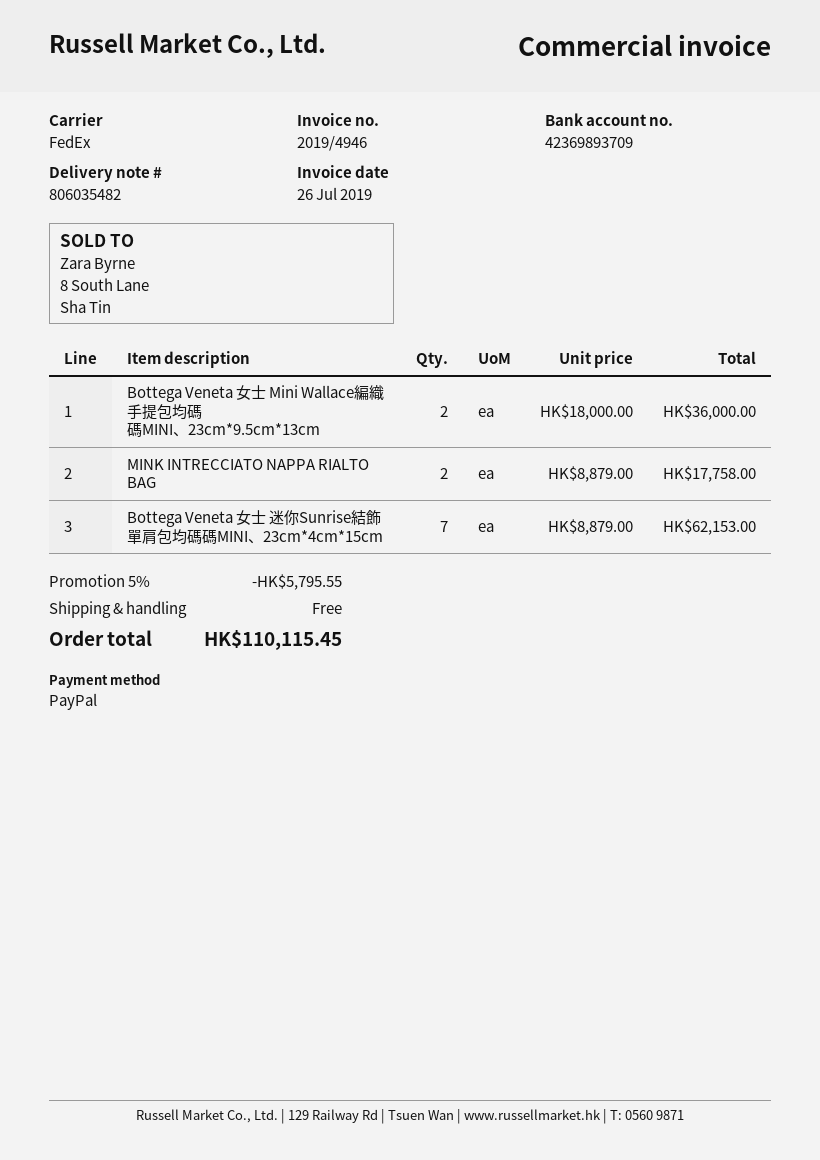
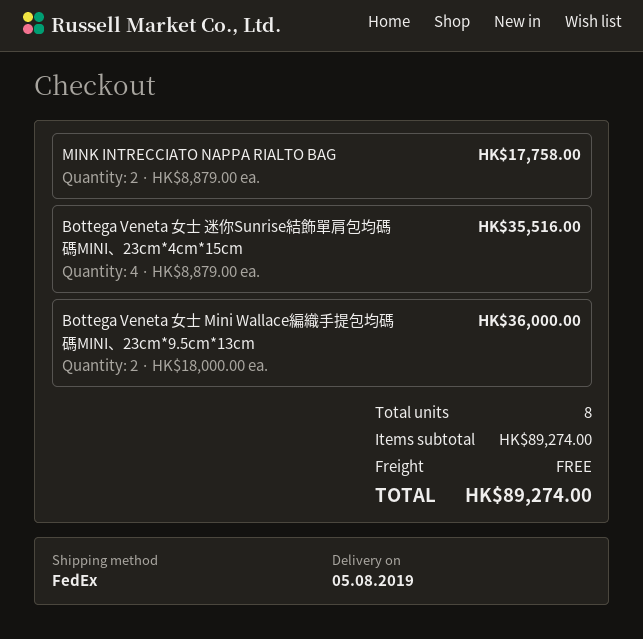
Bottega Veneta 女士 迷你Sunrise結飾單肩包均碼碼MINI、23cm*4cm*15cm: 7 x 8879.00 = 62153.00 -> 4 x 8879.00 = 35516.00
discount: 5% = 5795.55 -> none
total: 110115.45 -> 89274.00

